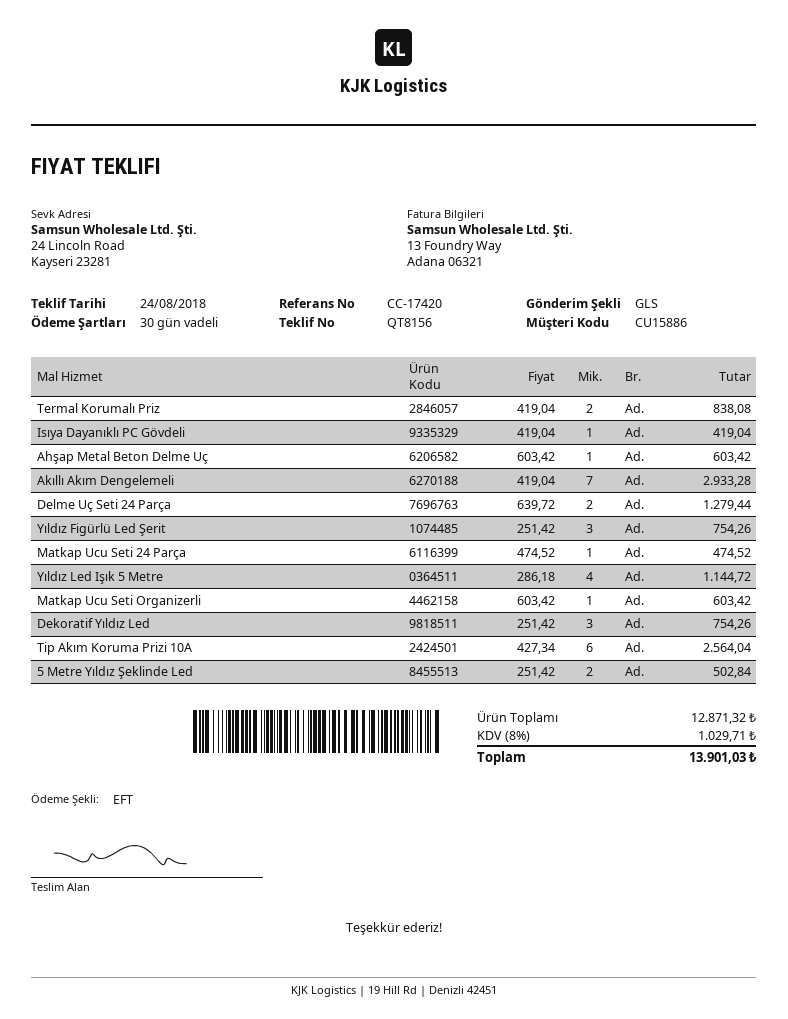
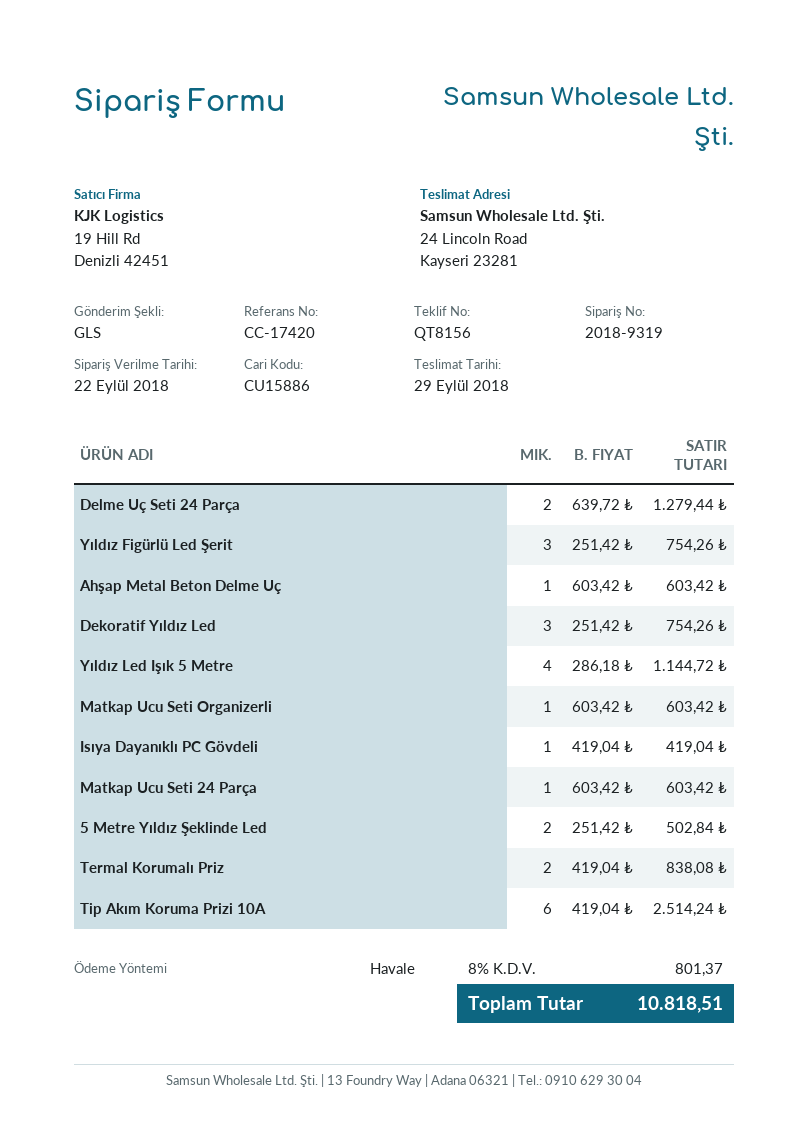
Akıllı Akım Dengelemeli: 7 x 419.04 = 2933.28 -> none
Matkap Ucu Seti 24 Parça: 1 x 474.52 = 474.52 -> 1 x 603.42 = 603.42
Tip Akım Koruma Prizi 10A: 6 x 427.34 = 2564.04 -> 6 x 419.04 = 2514.24
tax: 8% = 1029.71 -> 8% = 801.37
total: 13901.03 -> 10818.51

